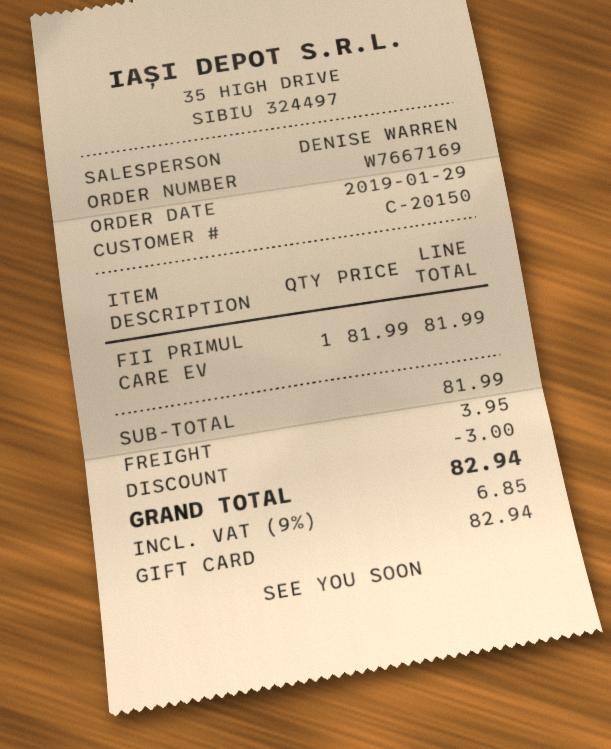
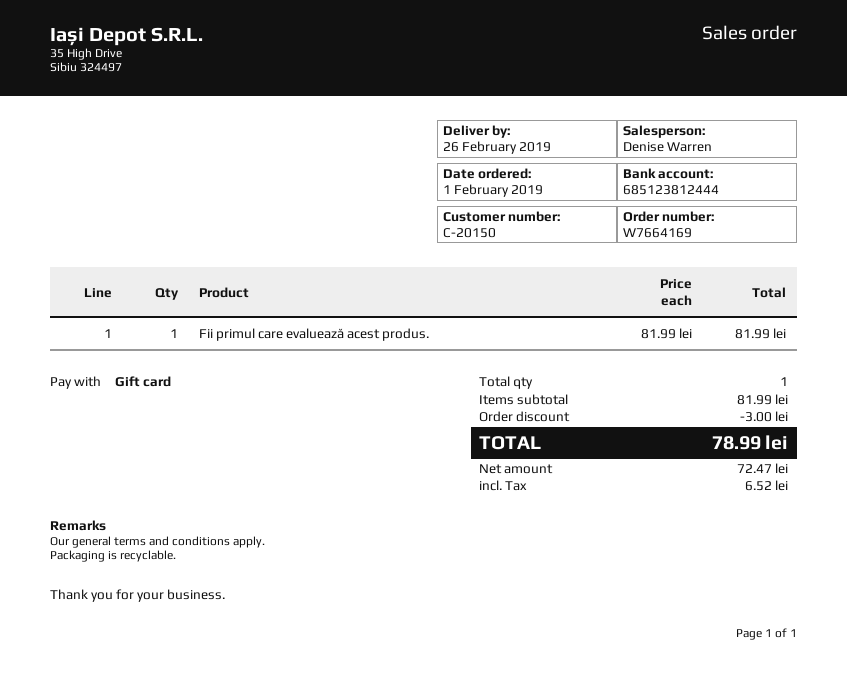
order number: W7667169 -> W7664169
order date: 2019-01-29 -> 2019-02-01
shipping: 3.95 -> none
tax: 6.85 -> 6.52
total: 82.94 -> 78.99

